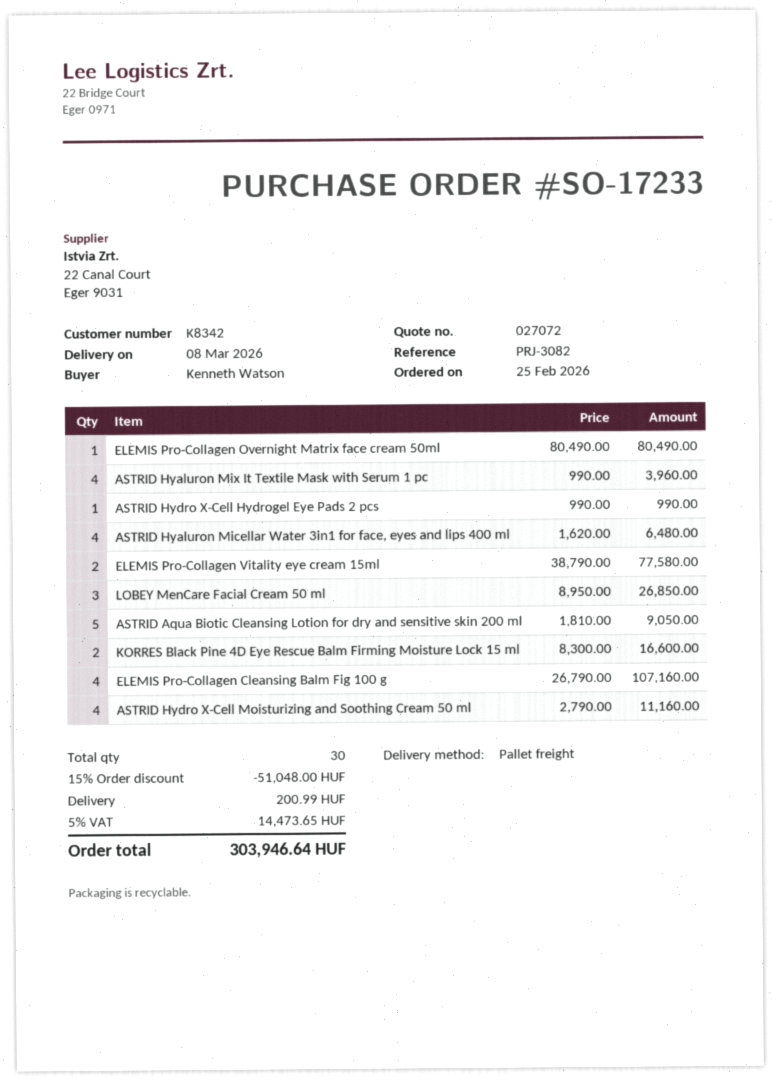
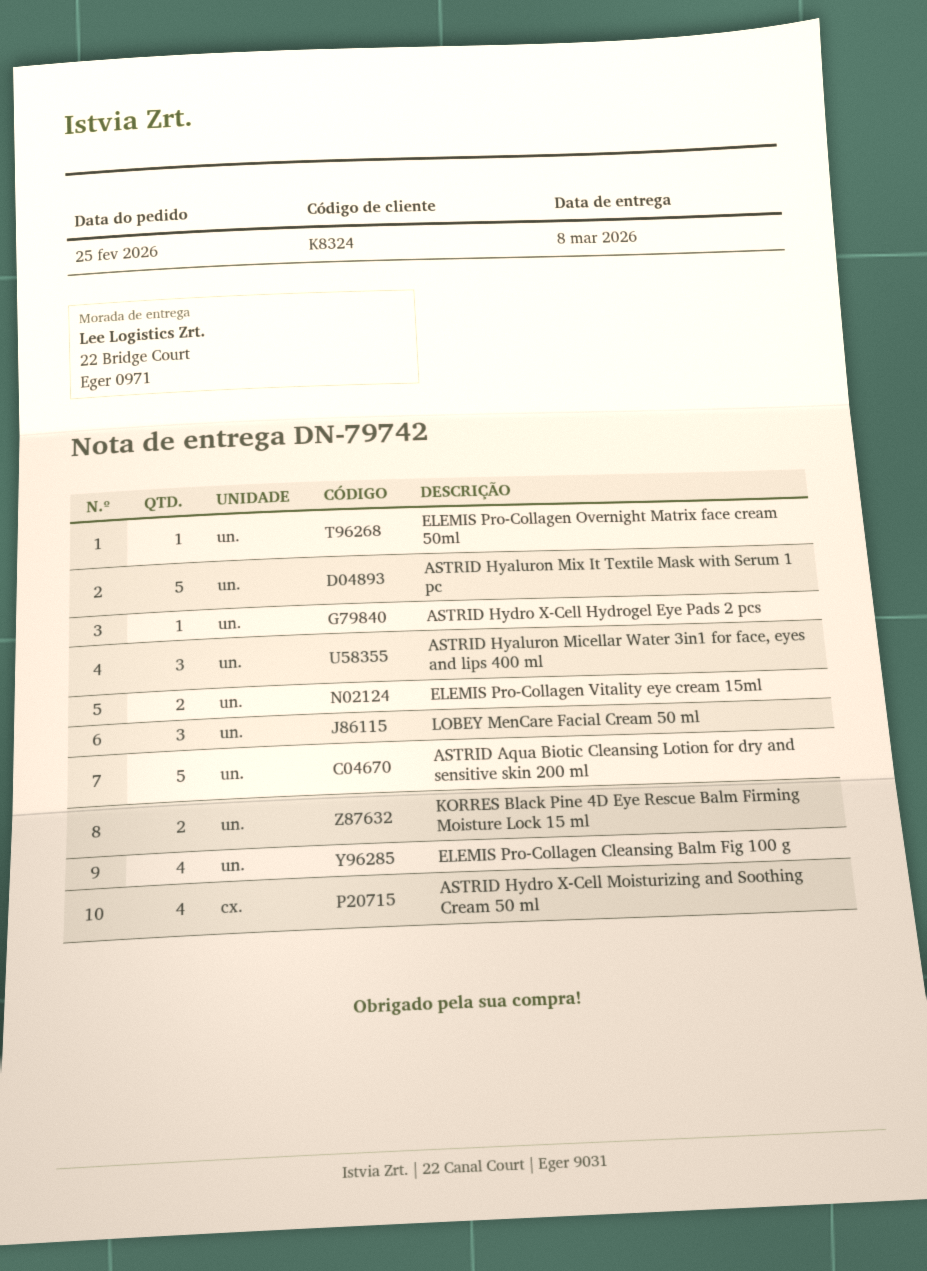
customer number: K8342 -> K8324
ASTRID Hyaluron Mix It Textile Mask with Serum 1 pc: 4 -> 5
ASTRID Hyaluron Micellar Water 3in1 for face, eyes and lips 400 ml: 4 -> 3

